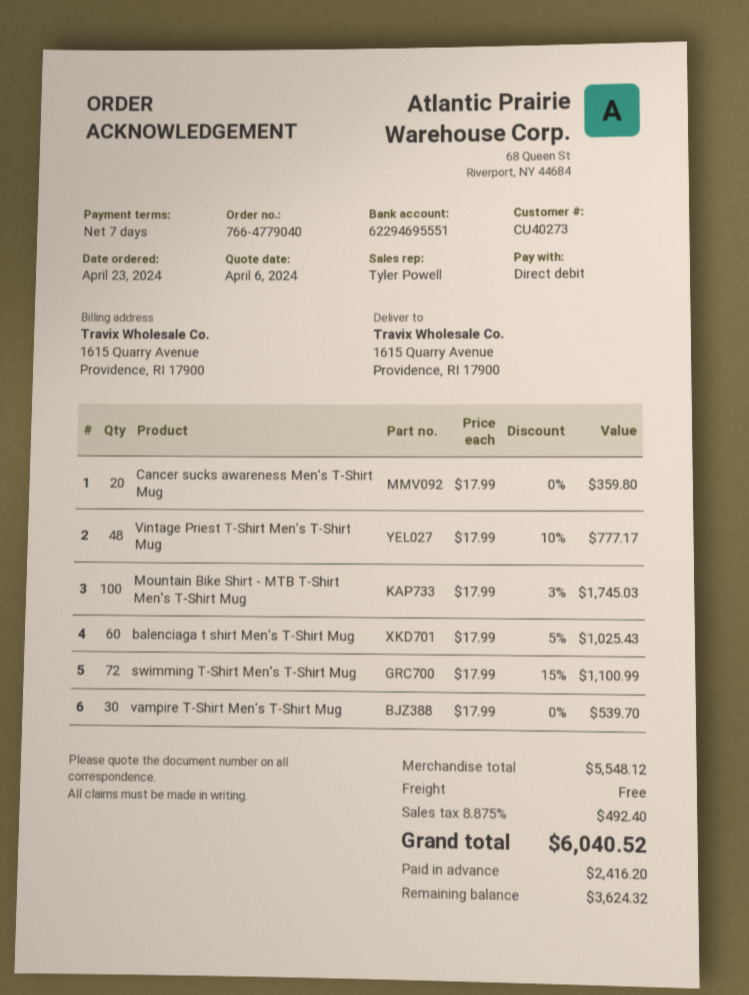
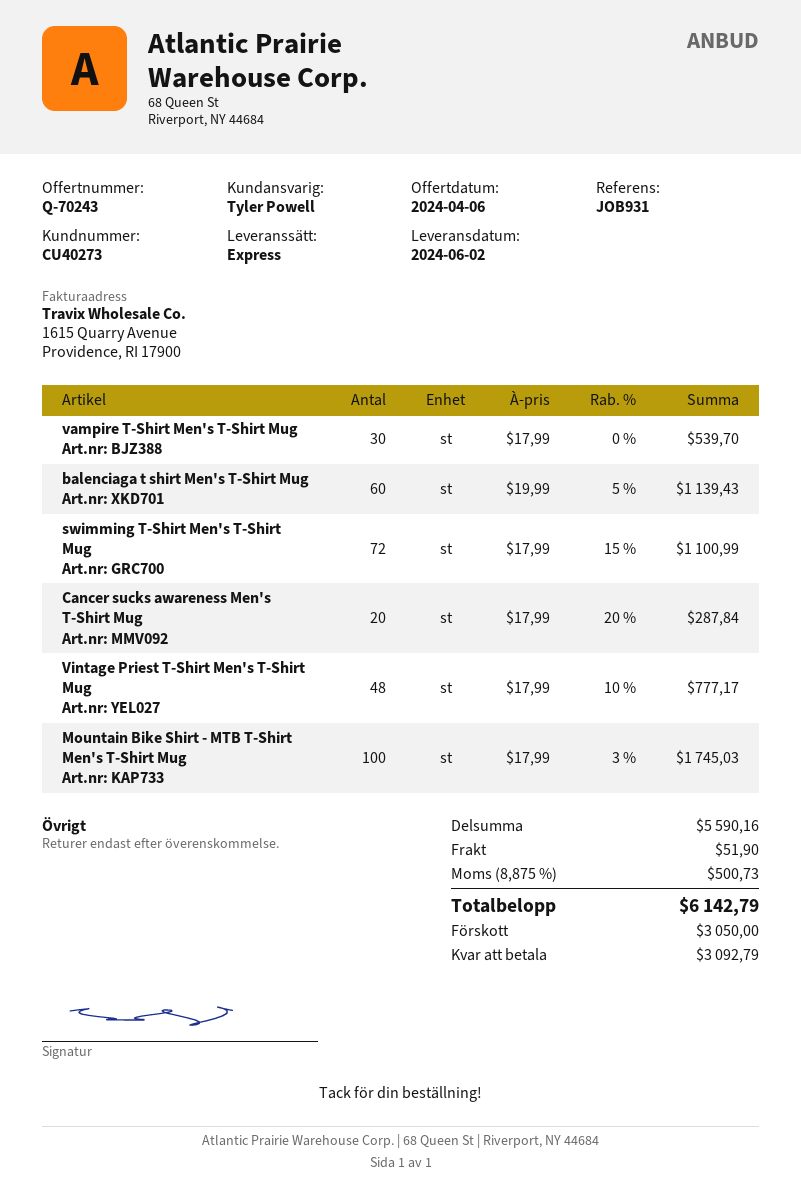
Cancer sucks awareness Men's T-Shirt Mug: 20 x 17.99 = 359.80 -> 20 x 17.99 - 20% = 287.84
balenciaga t shirt Men's T-Shirt Mug: 60 x 17.99 - 5% = 1025.43 -> 60 x 19.99 - 5% = 1139.43
subtotal: 5548.12 -> 5590.16
shipping: 0.00 -> 51.90
tax: 8.875% = 492.40 -> 8.875% = 500.73
total: 6040.52 -> 6142.79
deposit: 2416.20 -> 3050.00
balance: 3624.32 -> 3092.79

